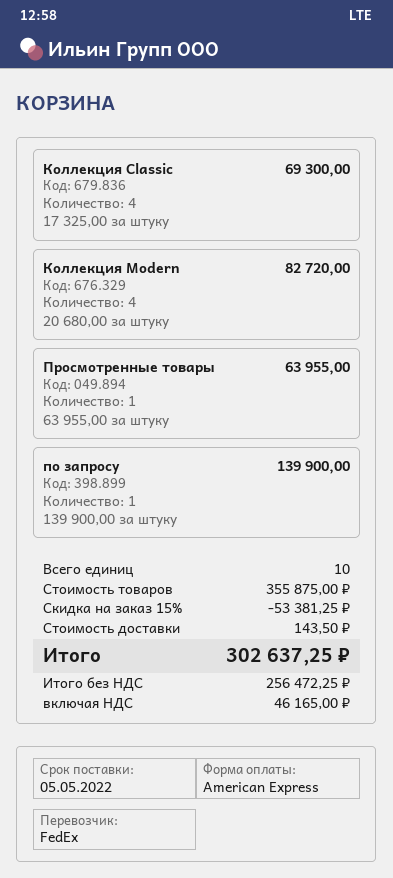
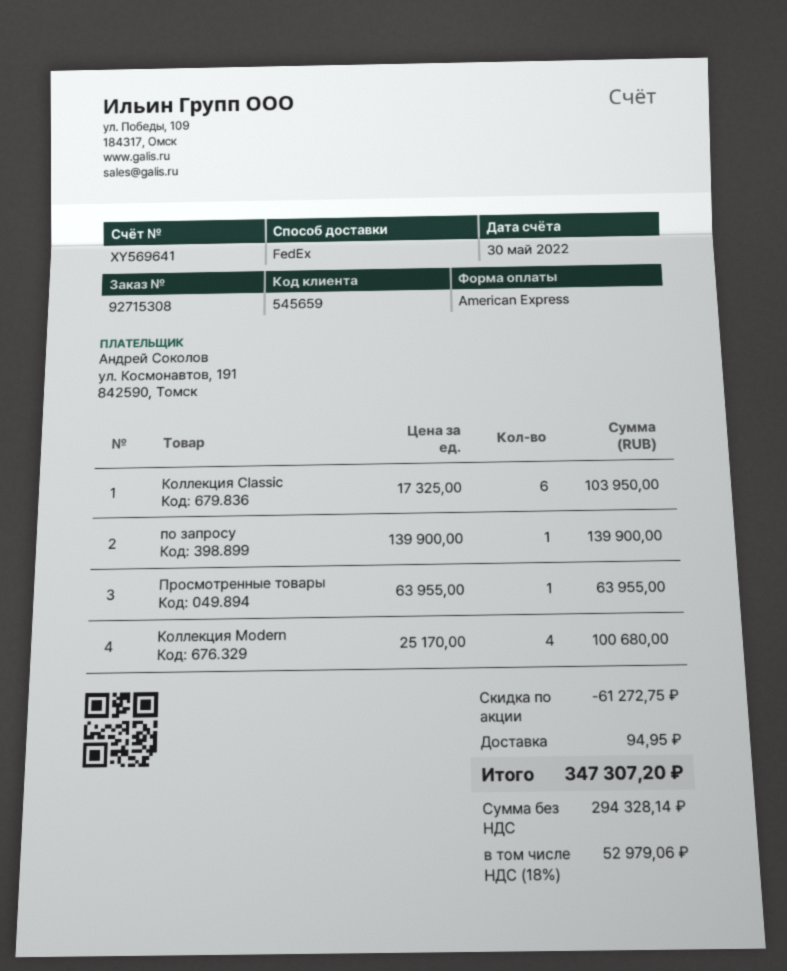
Коллекция Classic: 4 x 17325.00 = 69300.00 -> 6 x 17325.00 = 103950.00
Коллекция Modern: 4 x 20680.00 = 82720.00 -> 4 x 25170.00 = 100680.00
discount: 53381.25 -> 61272.75
shipping: 143.50 -> 94.95
net: 256472.25 -> 294328.14
tax: 46165.00 -> 52979.06
total: 302637.25 -> 347307.20

